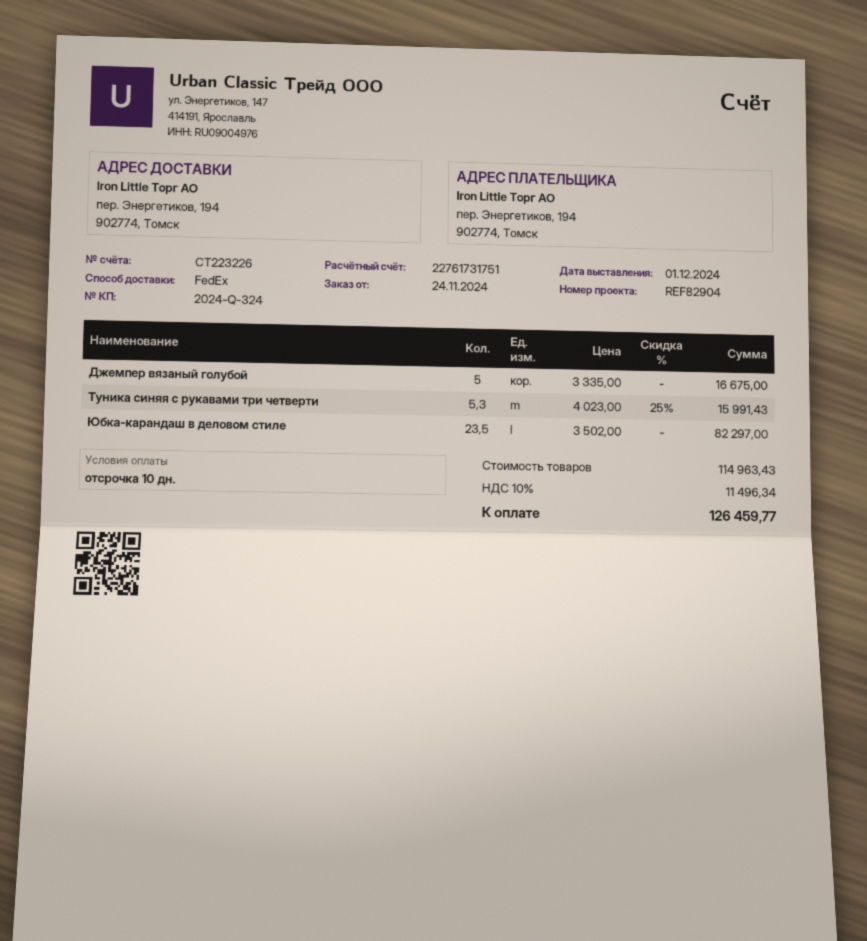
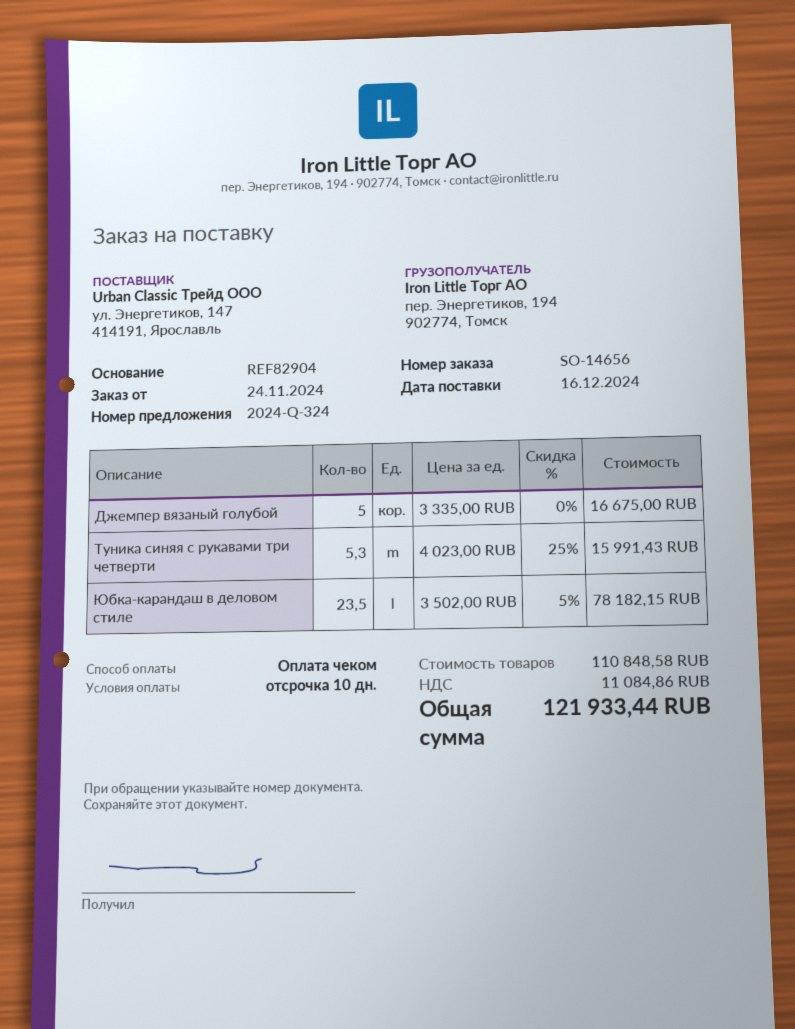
Юбка-карандаш в деловом стиле: 23.5 x 3502.00 = 82297.00 -> 23.5 x 3502.00 - 5% = 78182.15
subtotal: 114963.43 -> 110848.58
tax: 11496.34 -> 11084.86
total: 126459.77 -> 121933.44

